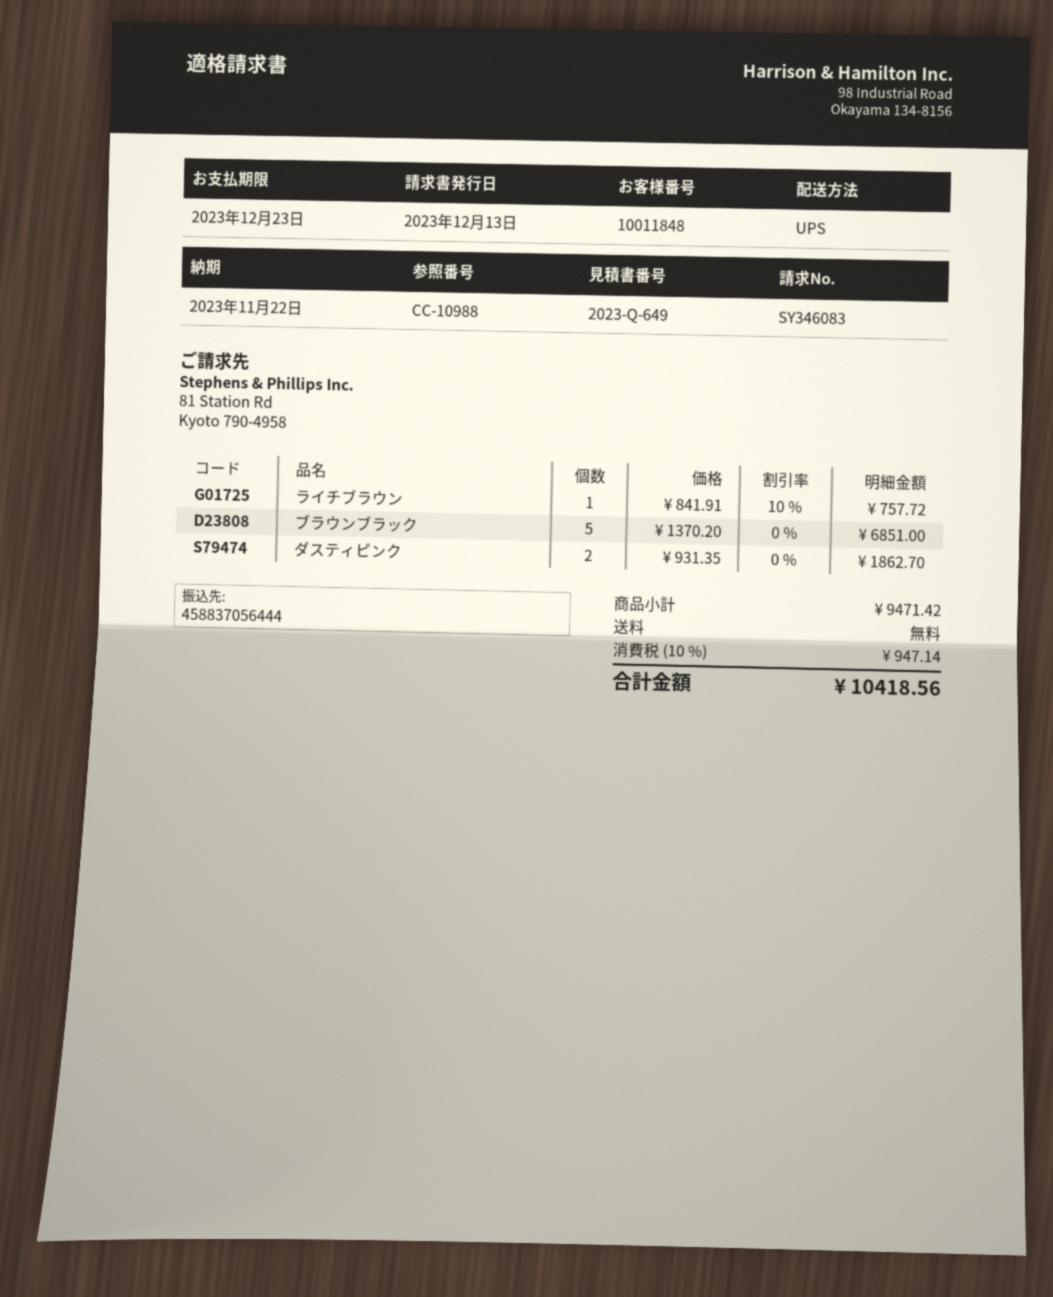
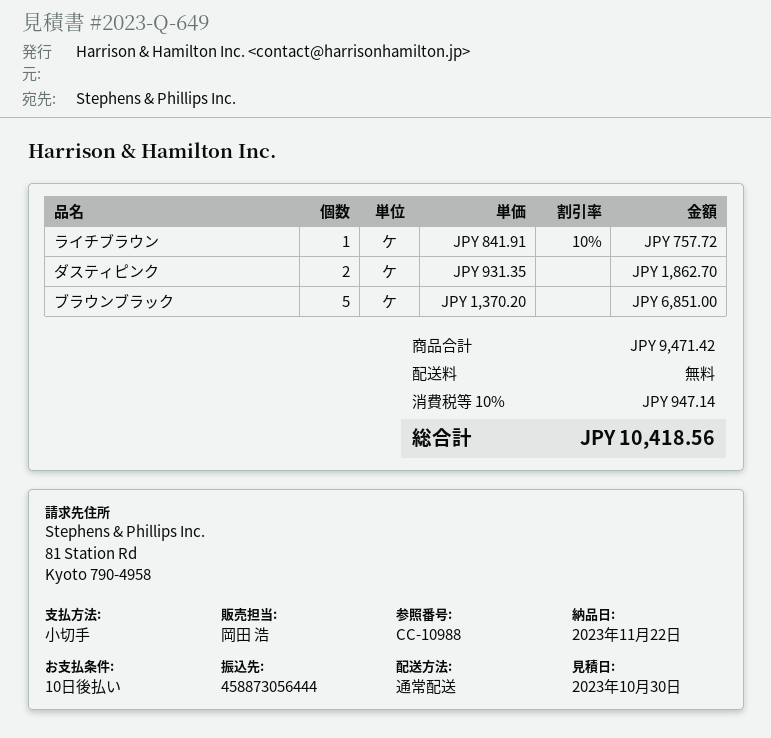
bank account: 458837056444 -> 458873056444
shipping method: UPS -> standard

